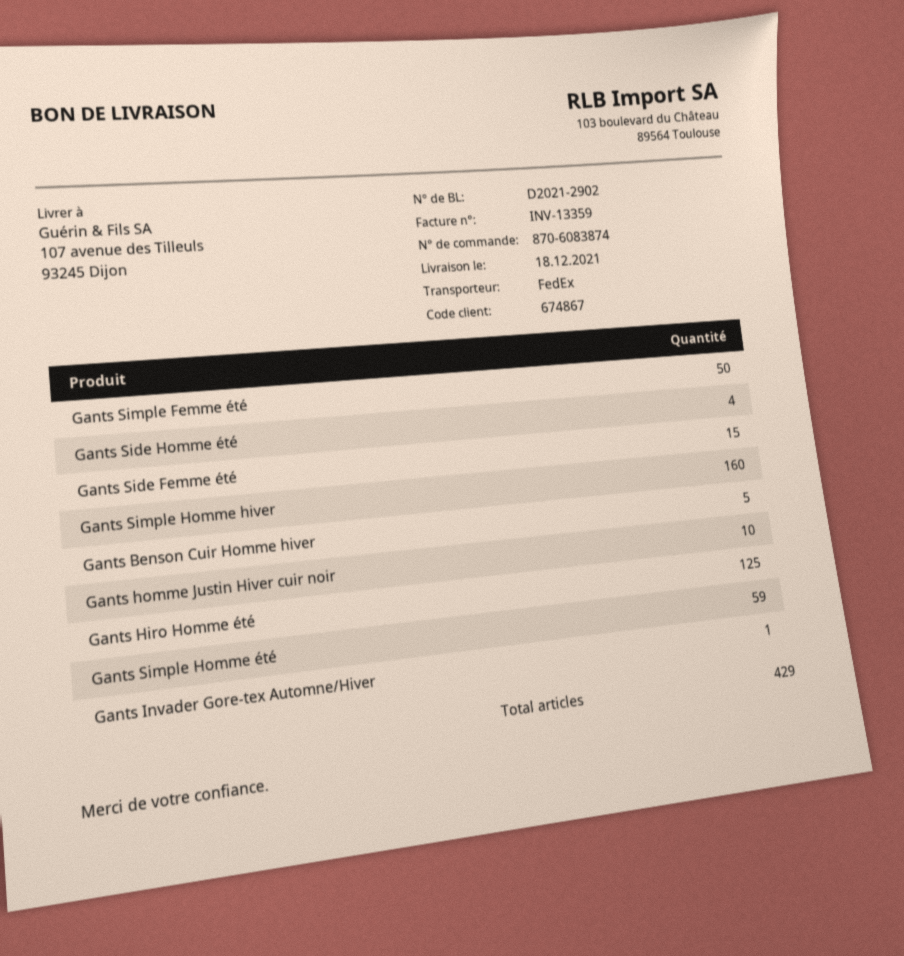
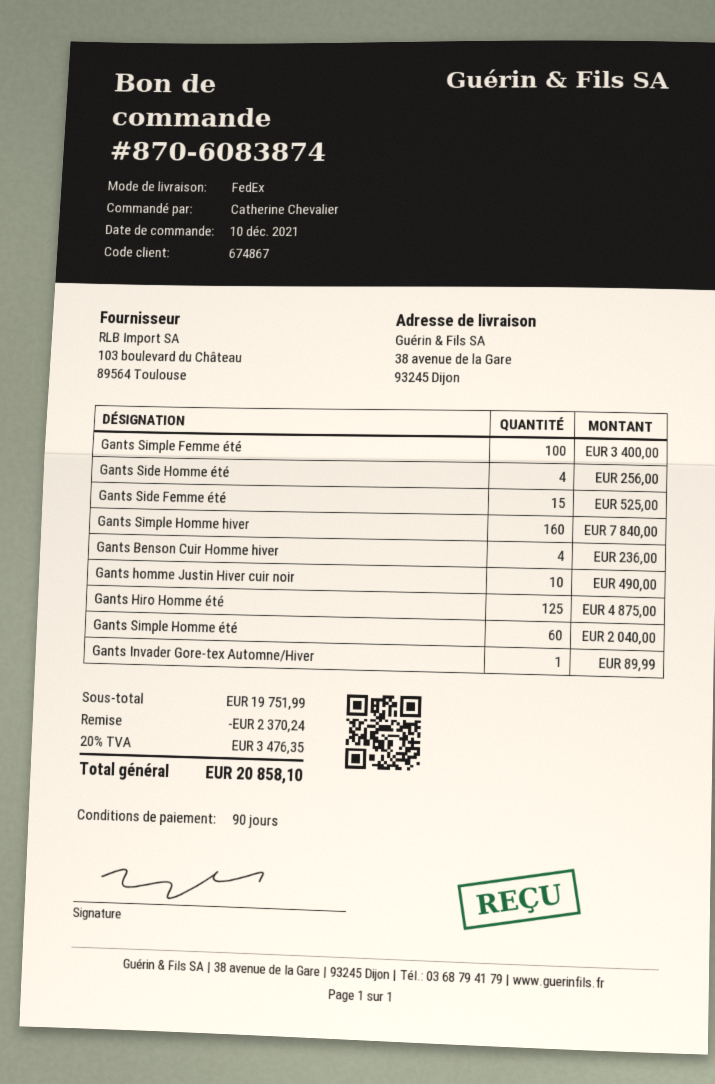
ship to: 107 avenue des Tilleuls, 93245 Dijon -> 38 avenue de la Gare, 93245 Dijon
Gants Simple Femme été: 50 -> 100
Gants Benson Cuir Homme hiver: 5 -> 4
Gants Simple Homme été: 59 -> 60

